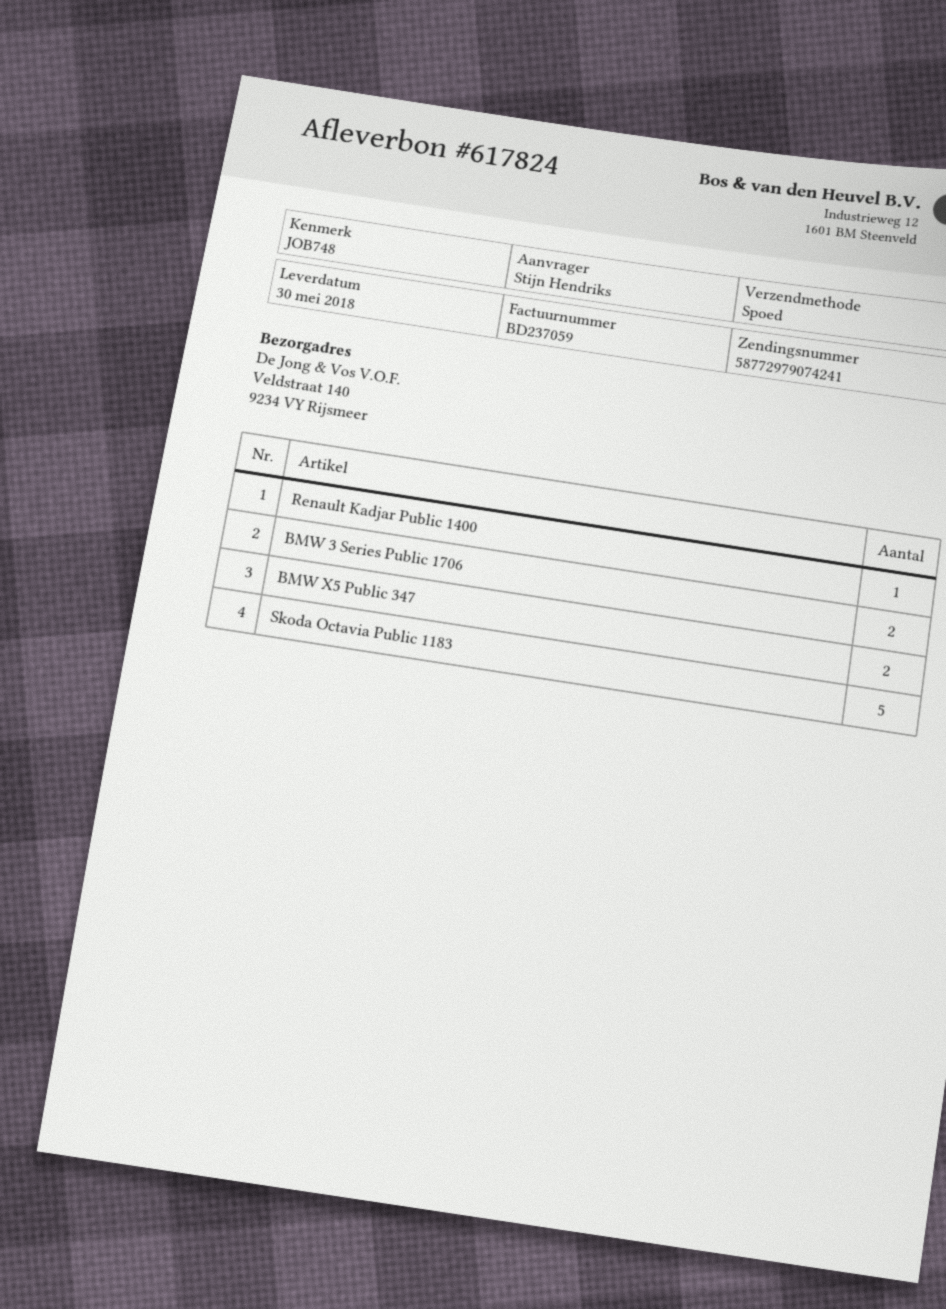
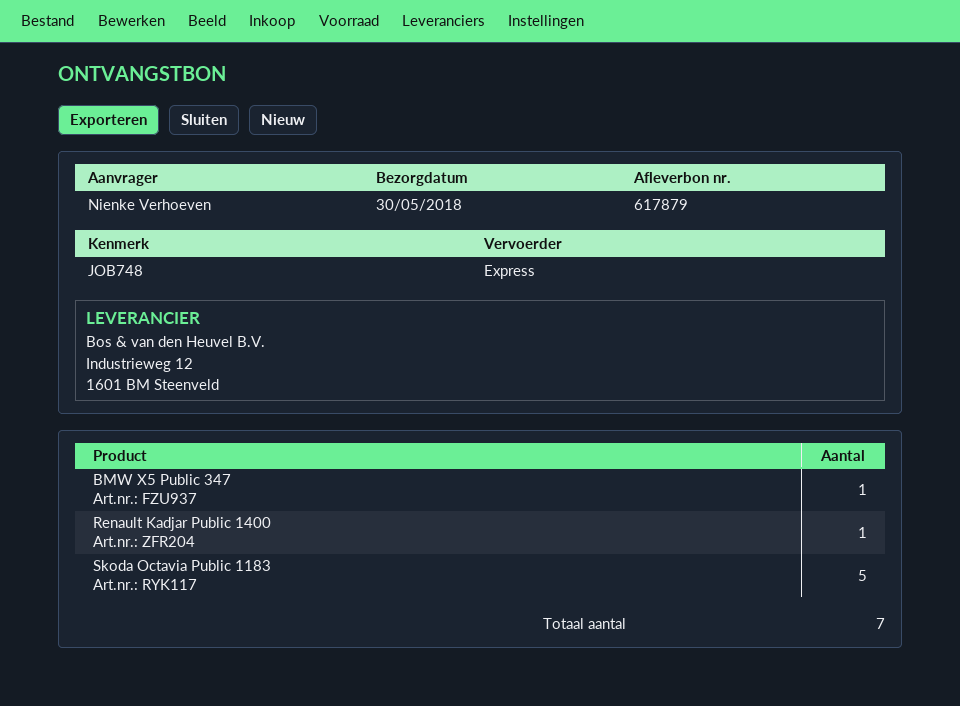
delivery note number: 617824 -> 617879
ordered by: Stijn Hendriks -> Nienke Verhoeven
BMW 3 Series Public 1706: 2 -> none
BMW X5 Public 347: 2 -> 1

